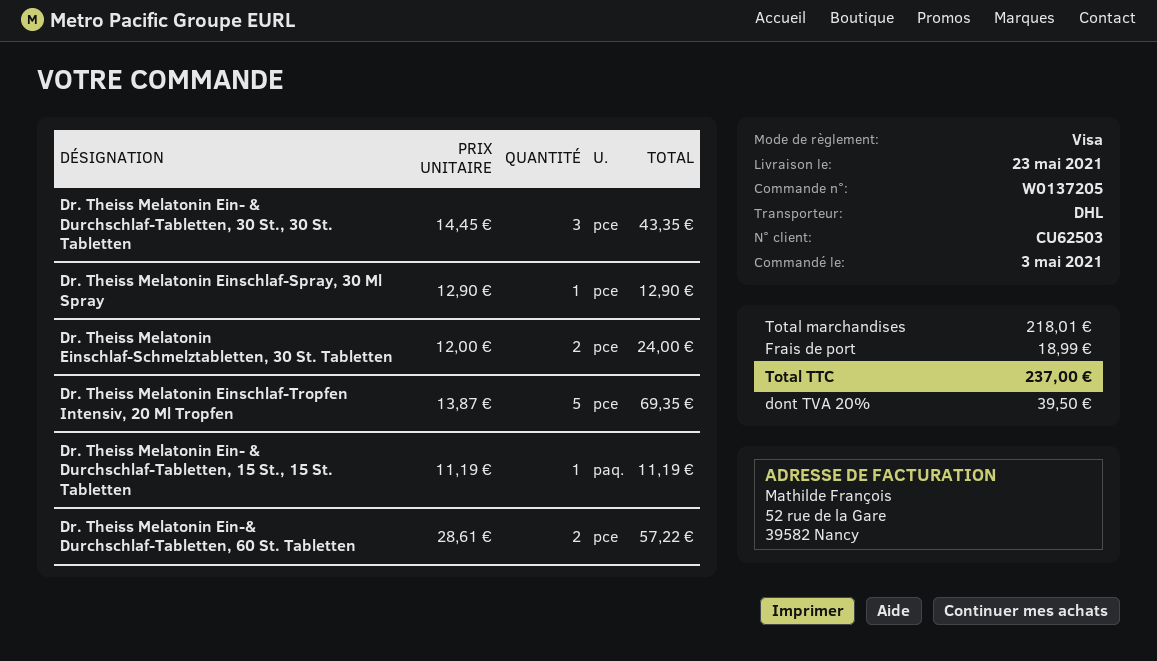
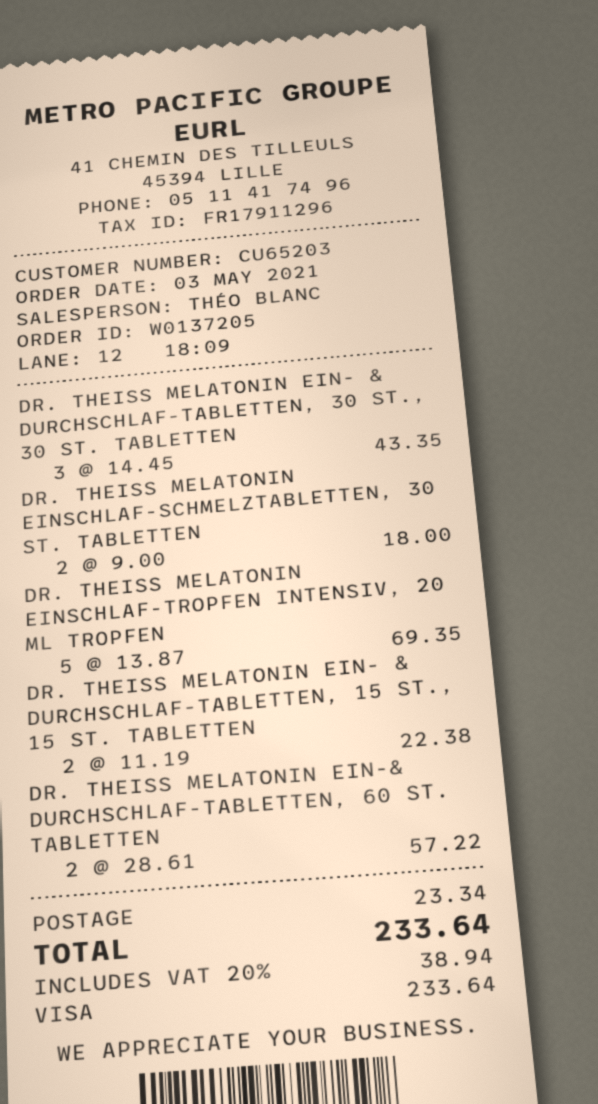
customer number: CU62503 -> CU65203
Dr. Theiss Melatonin Einschlaf-Spray, 30 Ml Spray: 1 x 12.90 = 12.90 -> none
Dr. Theiss Melatonin Einschlaf-Schmelztabletten, 30 St. Tabletten: 2 x 12.00 = 24.00 -> 2 x 9.00 = 18.00
Dr. Theiss Melatonin Ein- & Durchschlaf-Tabletten, 15 St., 15 St. Tabletten: 1 x 11.19 = 11.19 -> 2 x 11.19 = 22.38
shipping: 18.99 -> 23.34
tax: 20% = 39.50 -> 20% = 38.94
total: 237.00 -> 233.64

